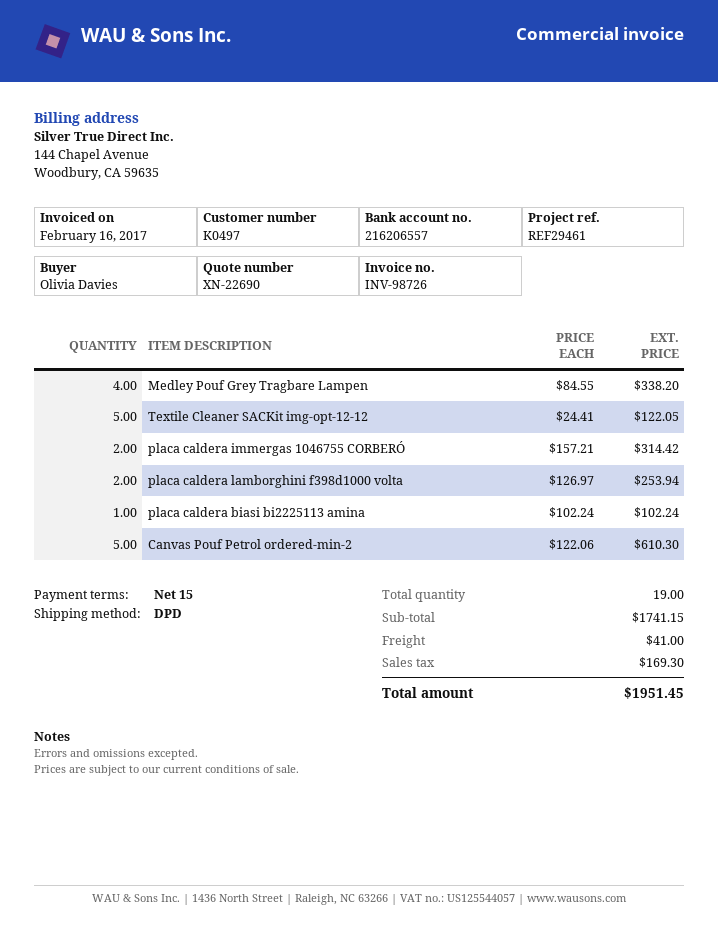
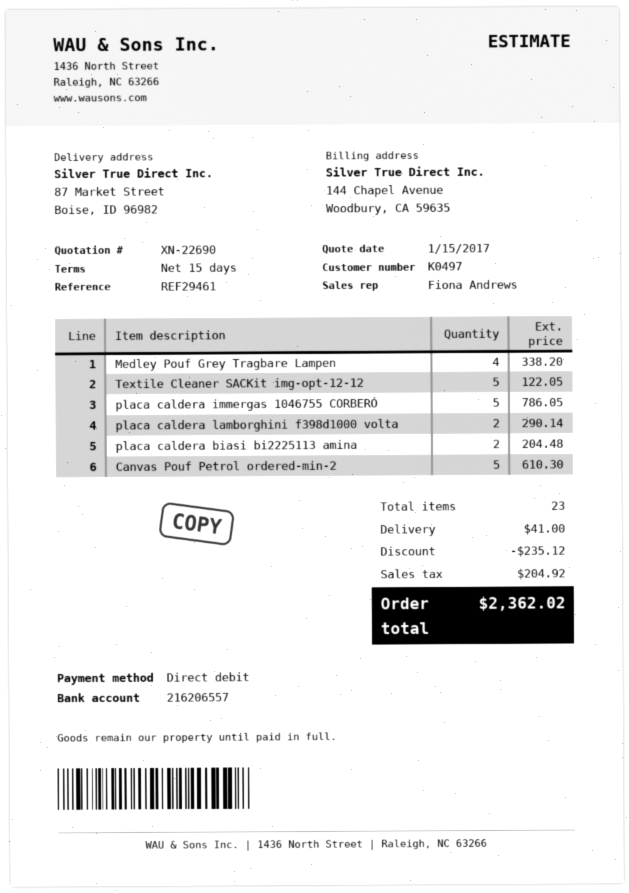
placa caldera immergas 1046755 CORBERÓ: 2 for 314.42 -> 5 for 786.05
placa caldera lamborghini f398d1000 volta: 2 for 253.94 -> 2 for 290.14
placa caldera biasi bi2225113 amina: 1 for 102.24 -> 2 for 204.48
total quantity: 19 -> 23
discount: none -> 235.12
tax: 169.30 -> 204.92
total: 1951.45 -> 2362.02

